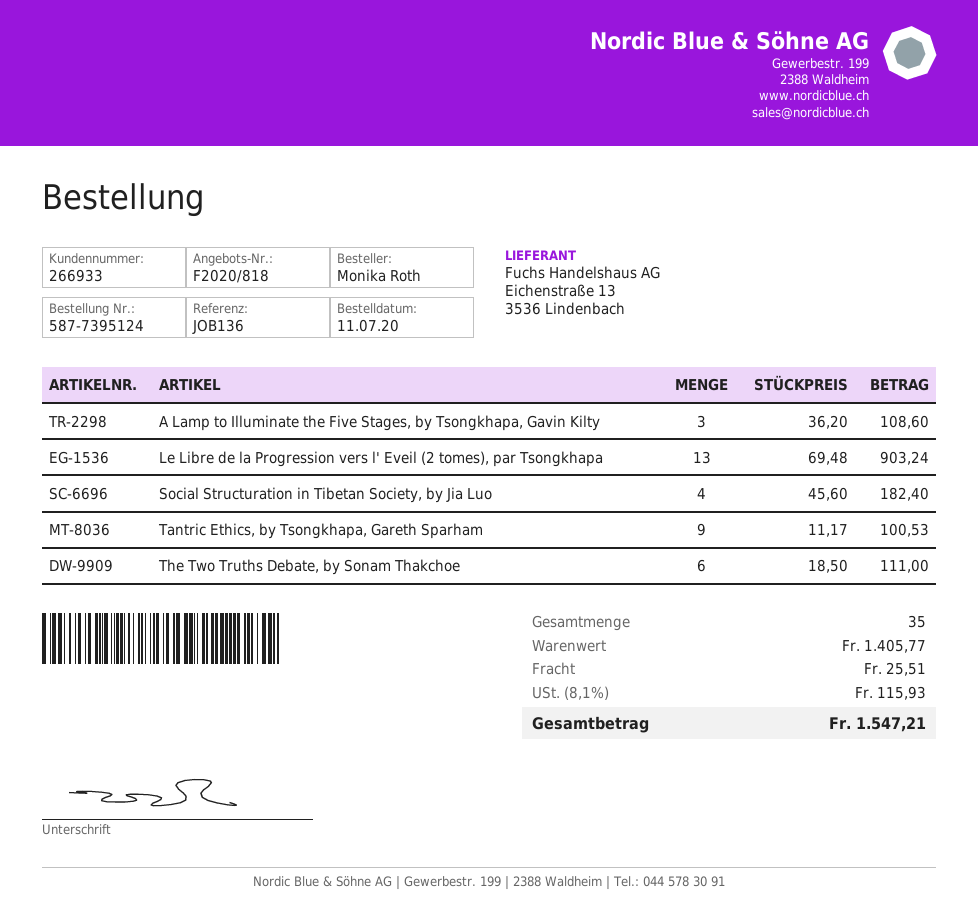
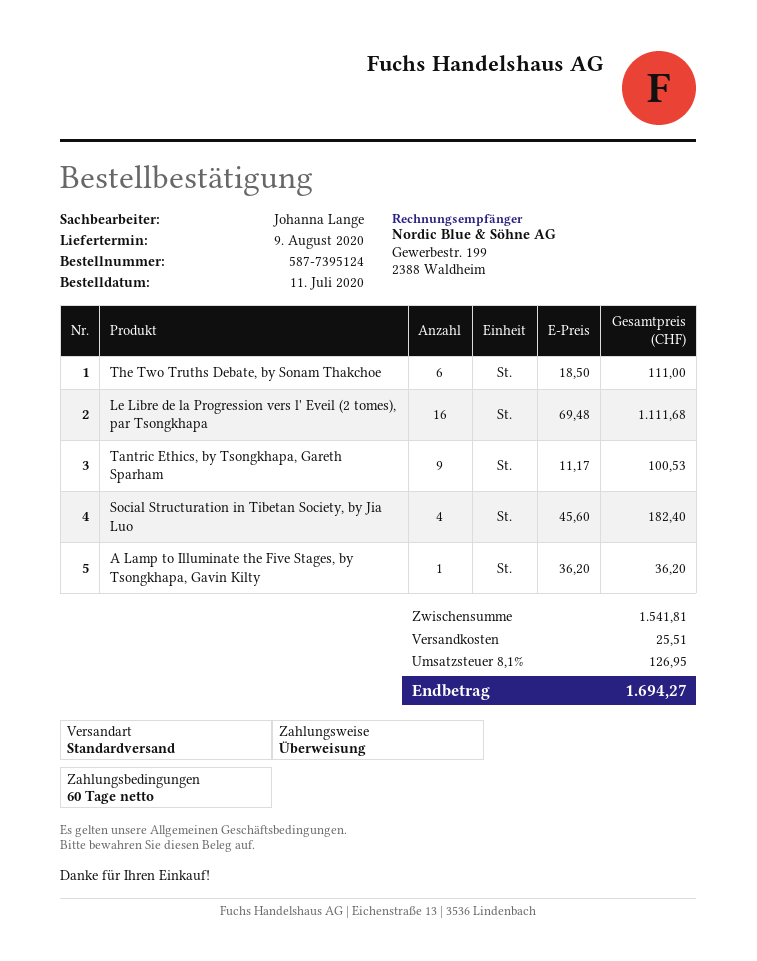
A Lamp to Illuminate the Five Stages, by Tsongkhapa, Gavin Kilty: 3 x 36.20 = 108.60 -> 1 x 36.20 = 36.20
Le Libre de la Progression vers l' Eveil (2 tomes), par Tsongkhapa: 13 x 69.48 = 903.24 -> 16 x 69.48 = 1111.68
subtotal: 1405.77 -> 1541.81
tax: 8.1% = 115.93 -> 8.1% = 126.95
total: 1547.21 -> 1694.27

